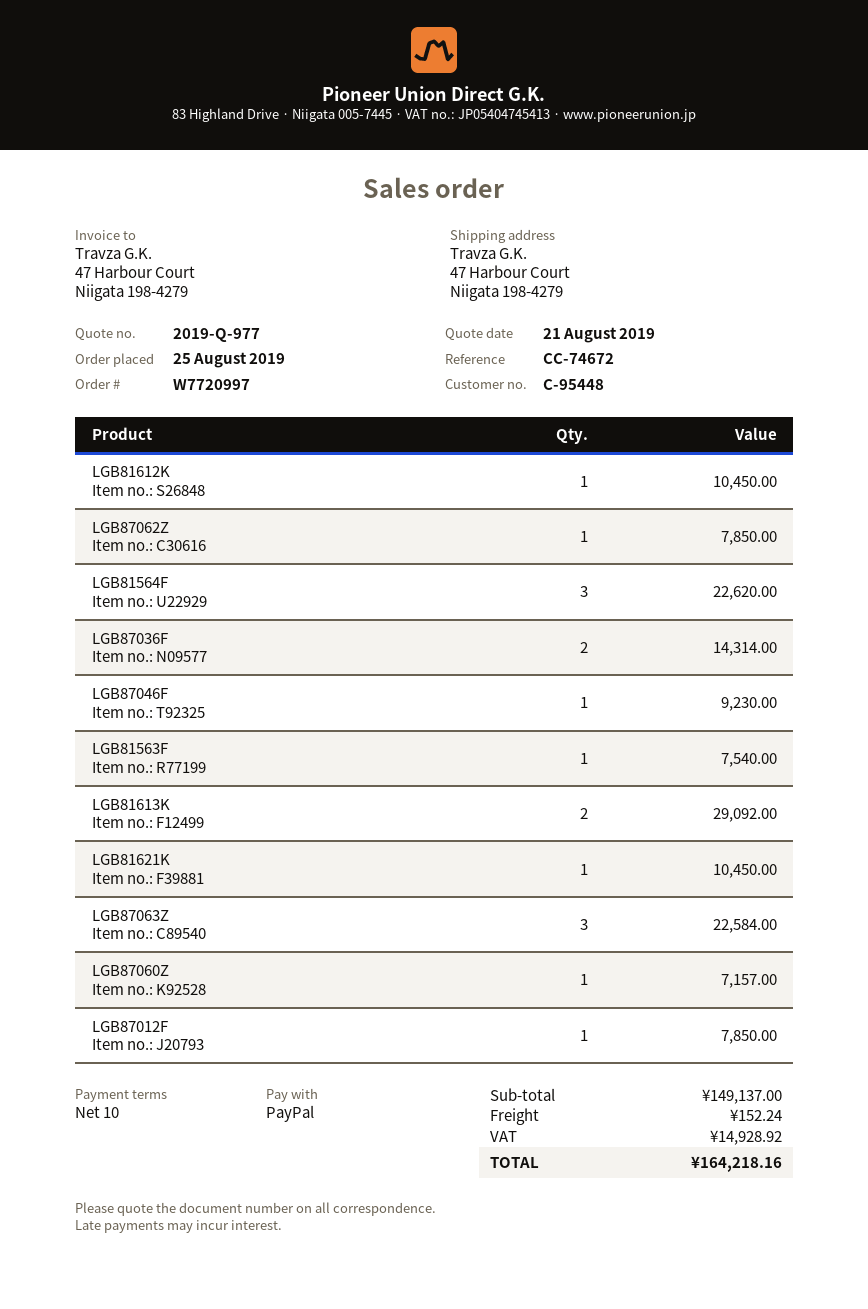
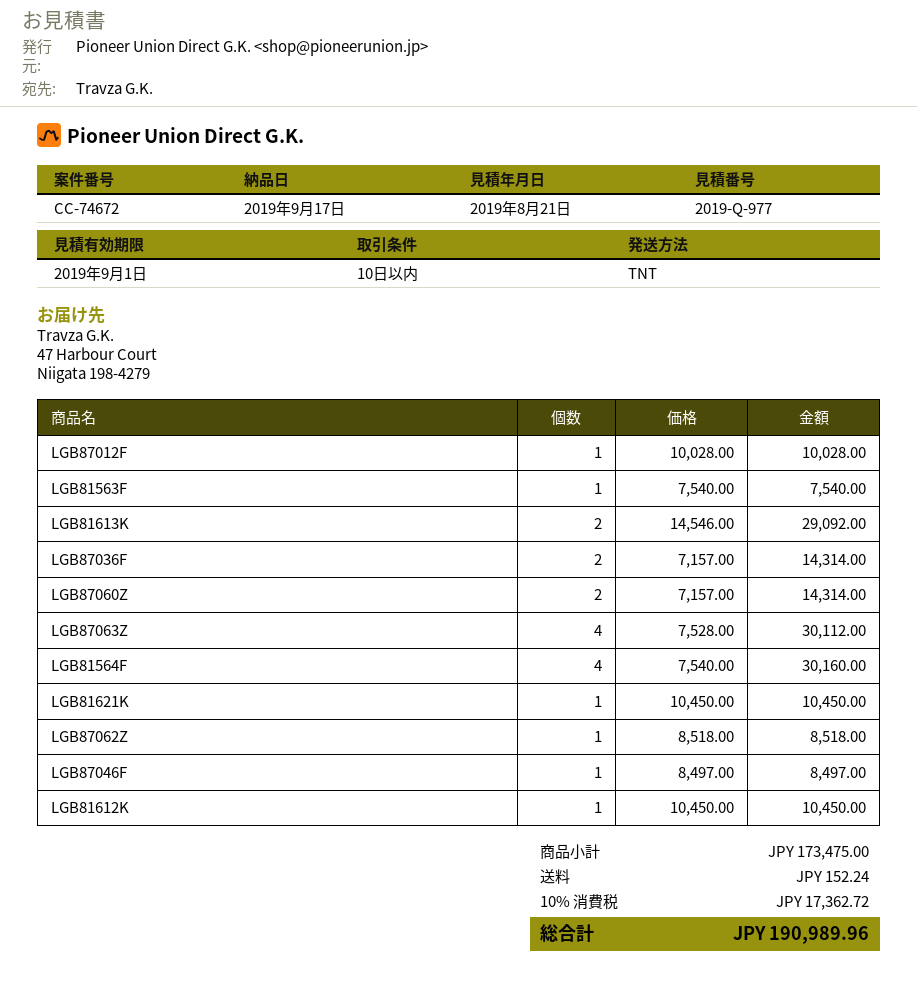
LGB87062Z: 1 for 7850.00 -> 1 for 8518.00
LGB81564F: 3 for 22620.00 -> 4 for 30160.00
LGB87046F: 1 for 9230.00 -> 1 for 8497.00
LGB87063Z: 3 for 22584.00 -> 4 for 30112.00
LGB87060Z: 1 for 7157.00 -> 2 for 14314.00
LGB87012F: 1 for 7850.00 -> 1 for 10028.00
subtotal: 149137.00 -> 173475.00
tax: 14928.92 -> 17362.72
total: 164218.16 -> 190989.96

